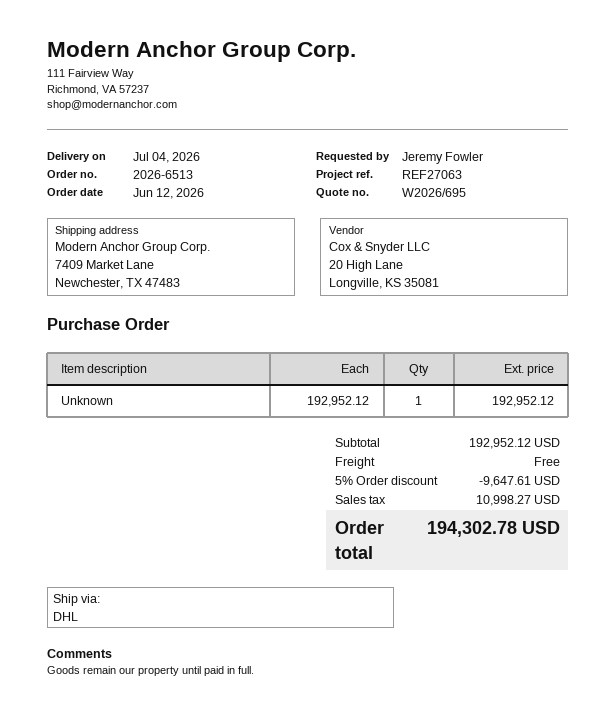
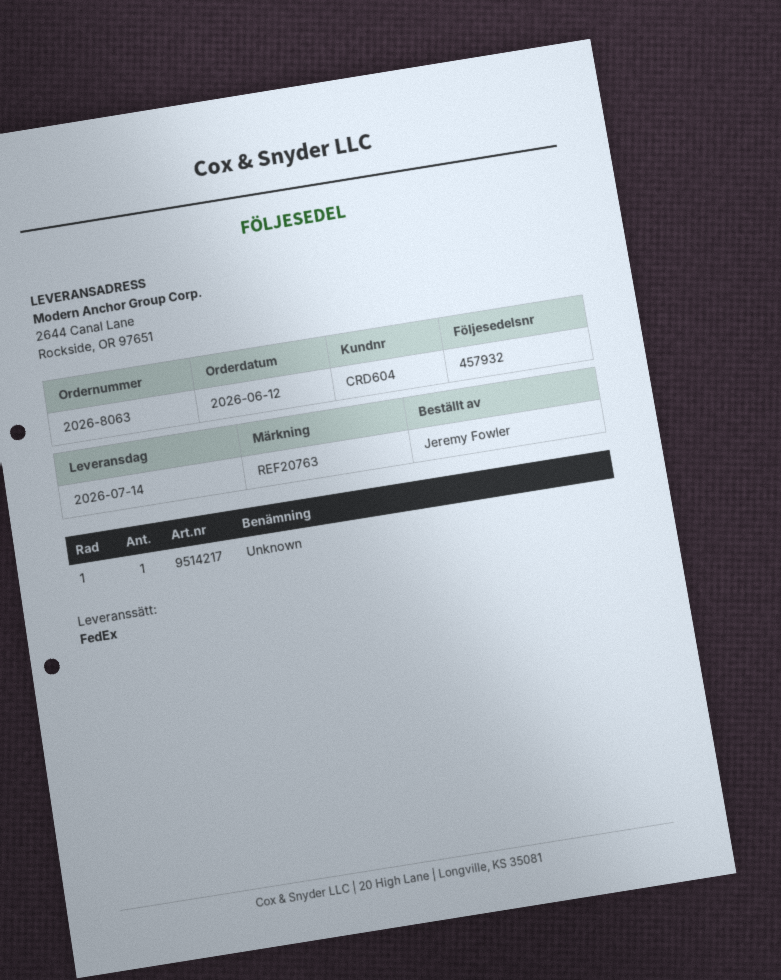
order number: 2026-6513 -> 2026-8063
delivery date: 2026-07-04 -> 2026-07-14
reference: REF27063 -> REF20763
shipping method: DHL -> FedEx
ship to: 7409 Market Lane, Newchester, TX 47483 -> 2644 Canal Lane, Rockside, OR 97651

